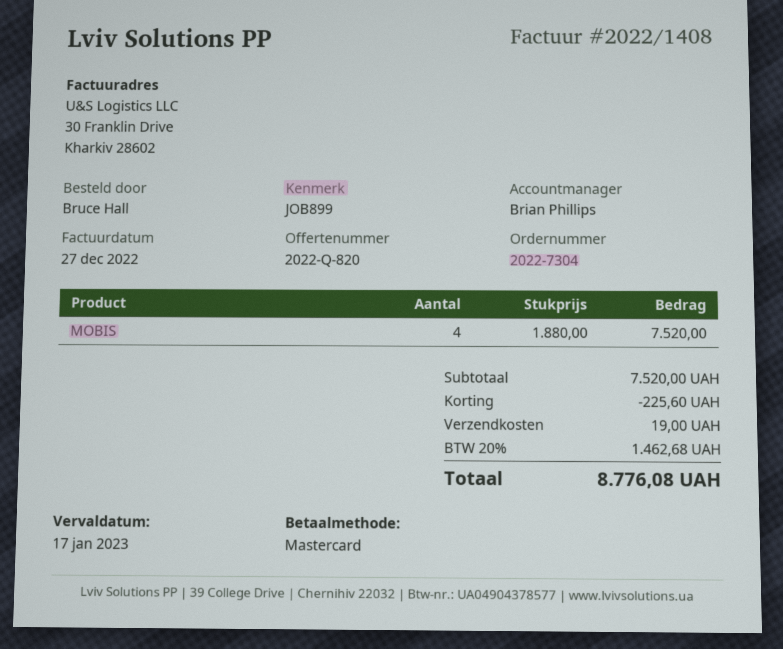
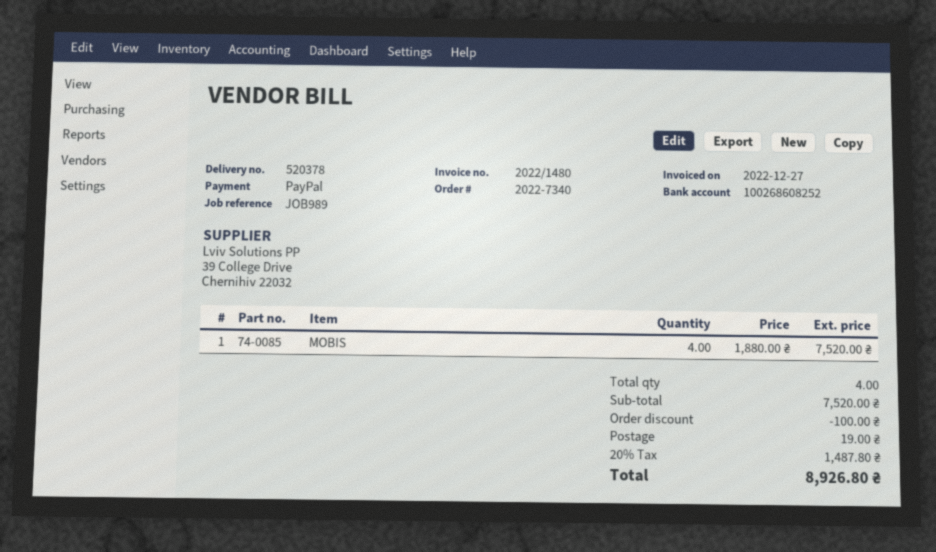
order number: 2022-7304 -> 2022-7340
invoice number: 2022/1408 -> 2022/1480
reference: JOB899 -> JOB989
payment method: Mastercard -> PayPal
discount: 225.60 -> 100.00
tax: 20% = 1462.68 -> 20% = 1487.80
total: 8776.08 -> 8926.80

